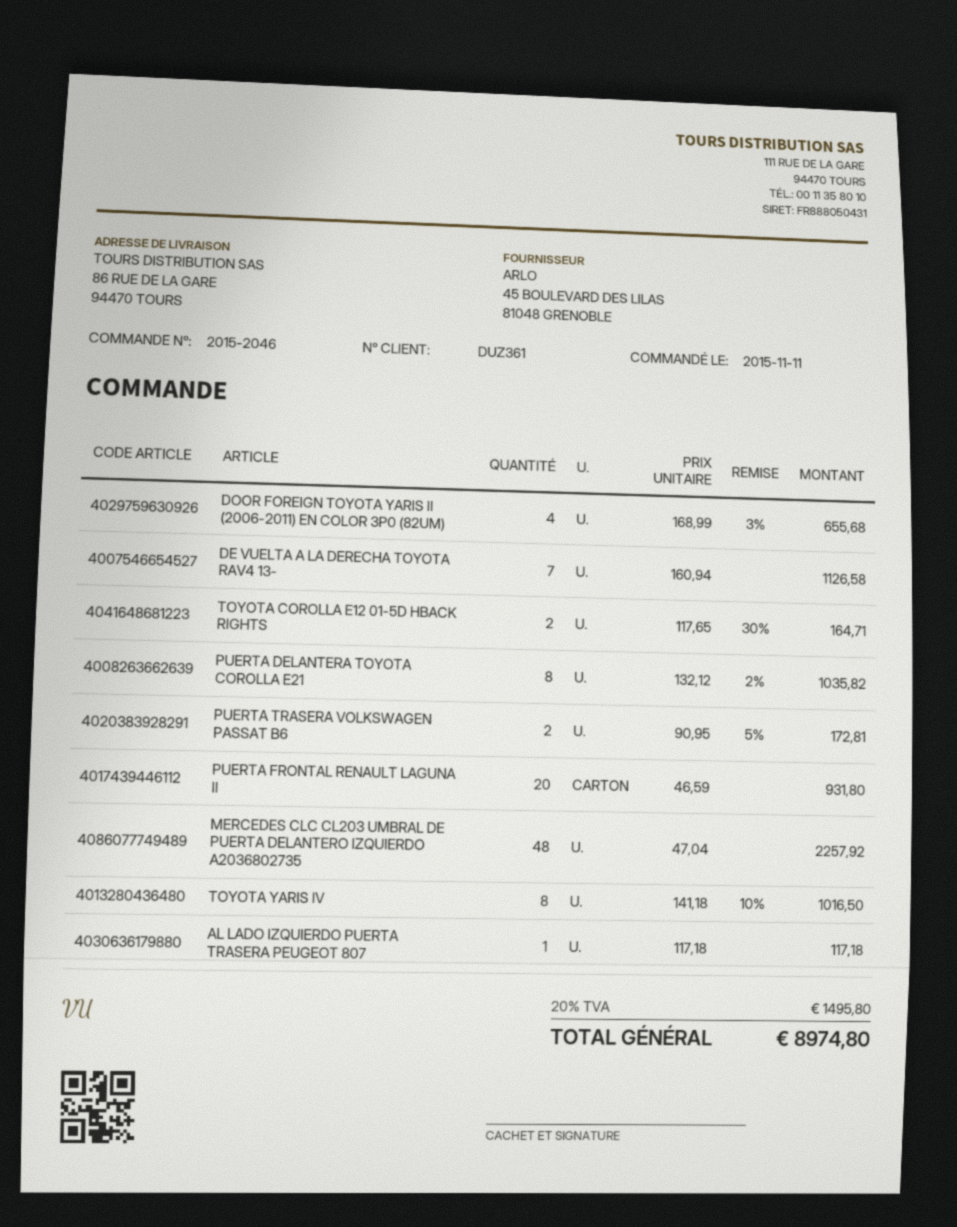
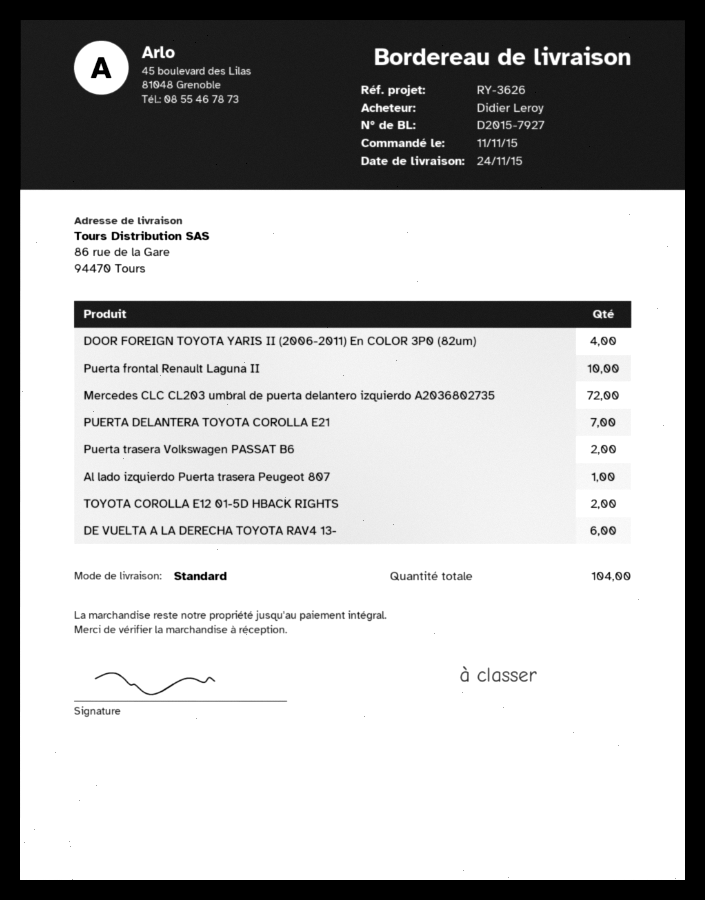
DE VUELTA A LA DERECHA TOYOTA RAV4 13-: 7 -> 6
PUERTA DELANTERA TOYOTA COROLLA E21: 8 -> 7
PUERTA FRONTAL RENAULT LAGUNA II: 20 -> 10
MERCEDES CLC CL203 UMBRAL DE PUERTA DELANTERO IZQUIERDO A2036802735: 48 -> 72
TOYOTA YARIS IV: 8 -> none

